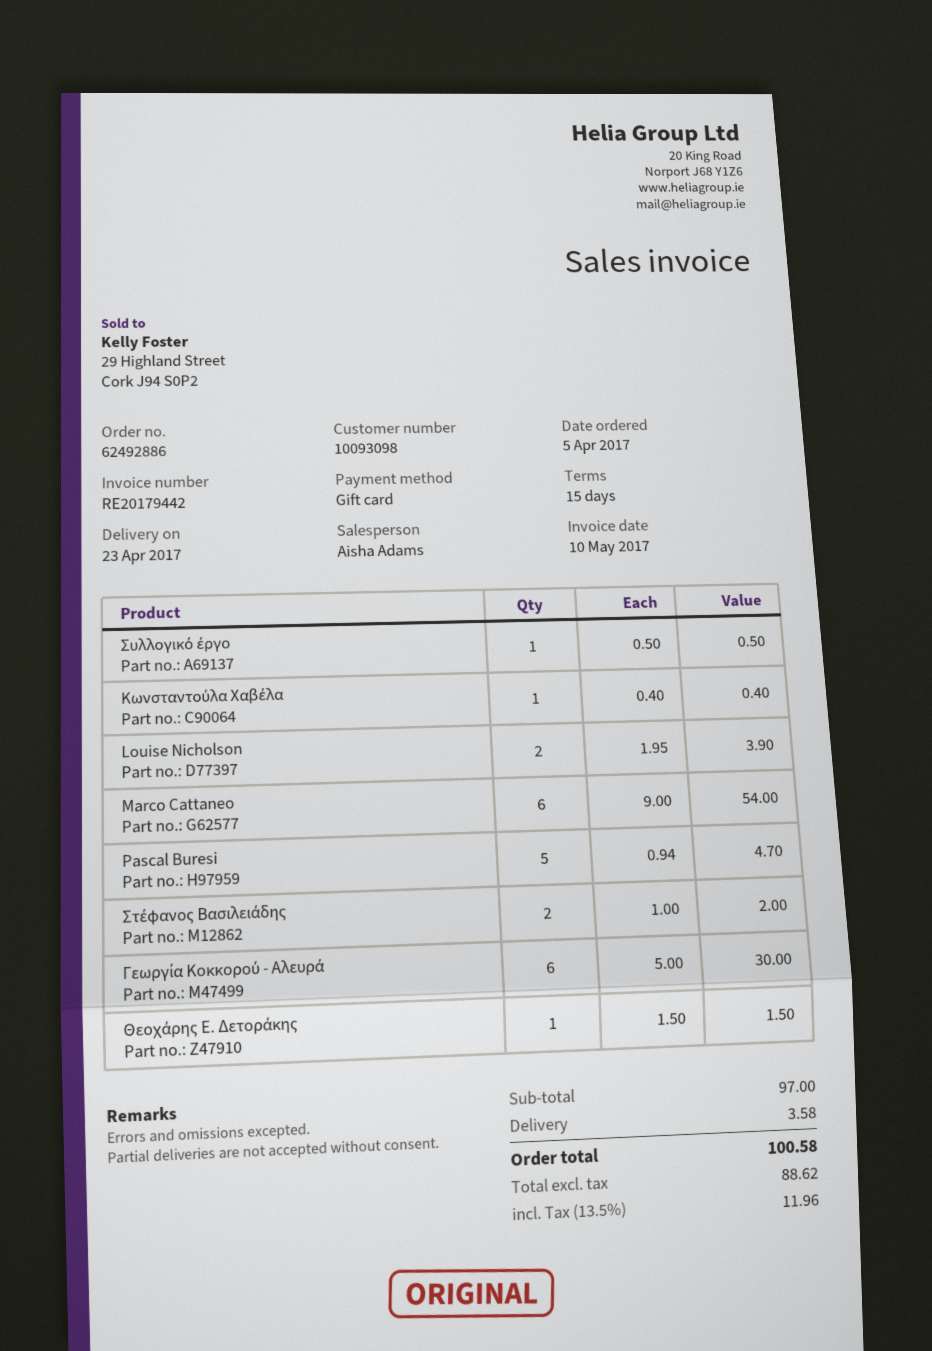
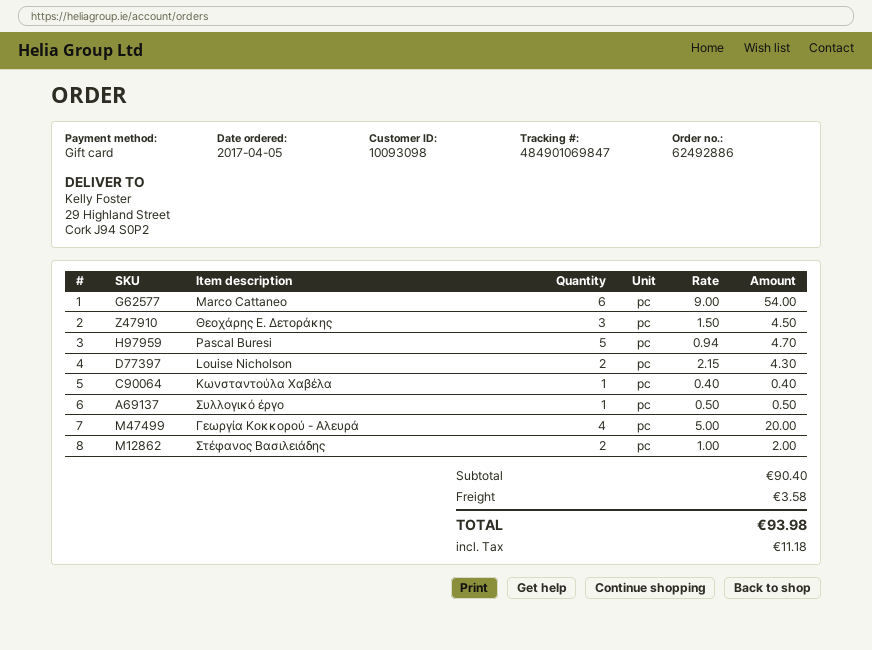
Louise Nicholson: 2 x 1.95 = 3.90 -> 2 x 2.15 = 4.30
Γεωργία Κοκκορού - Αλευρά: 6 x 5.00 = 30.00 -> 4 x 5.00 = 20.00
Θεοχάρης Ε. Δετοράκης: 1 x 1.50 = 1.50 -> 3 x 1.50 = 4.50
subtotal: 97.00 -> 90.40
tax: 11.96 -> 11.18
total: 100.58 -> 93.98

